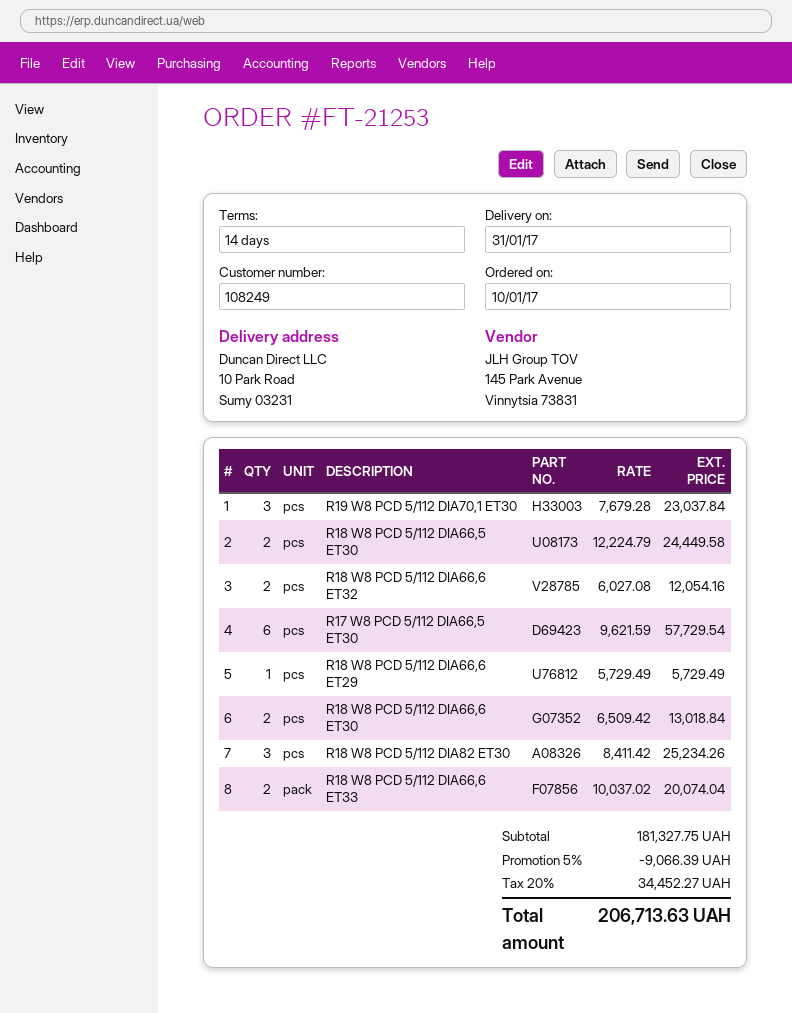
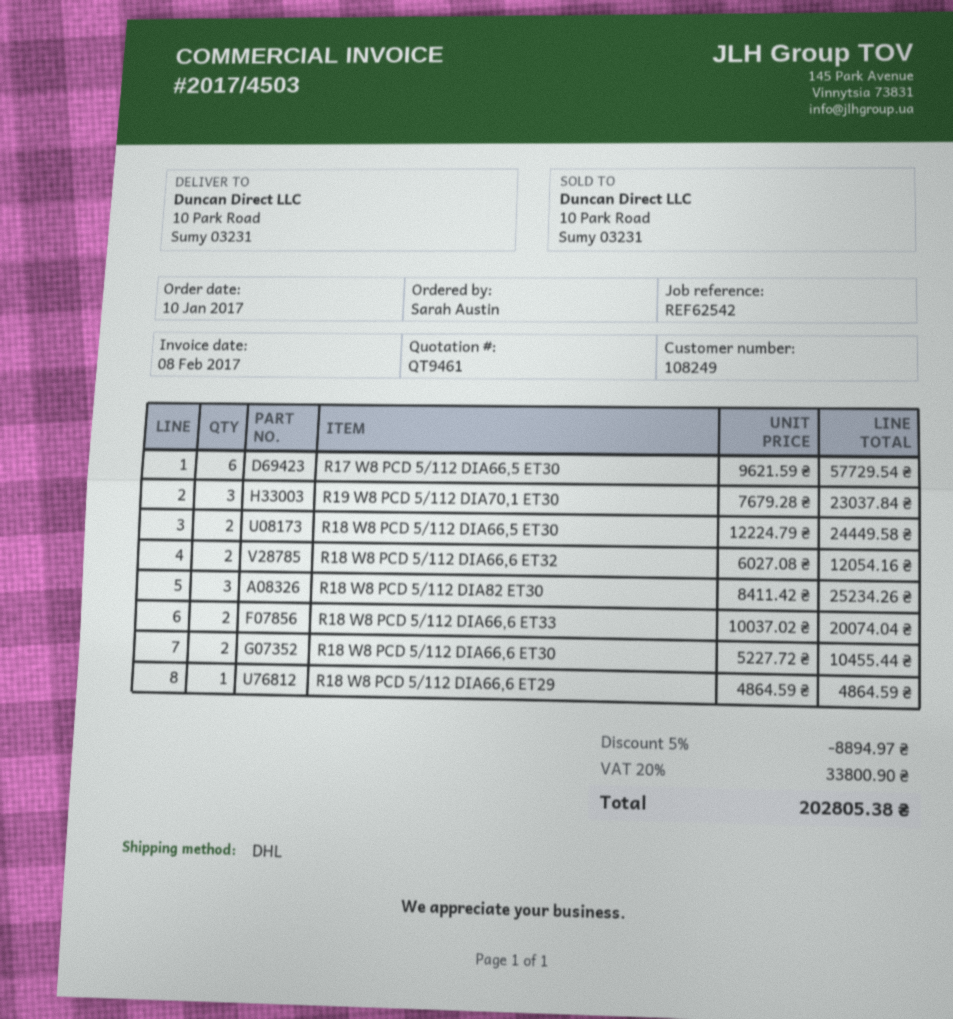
R18 W8 PCD 5/112 DIA66,6 ET29: 1 x 5729.49 = 5729.49 -> 1 x 4864.59 = 4864.59
R18 W8 PCD 5/112 DIA66,6 ET30: 2 x 6509.42 = 13018.84 -> 2 x 5227.72 = 10455.44
discount: 5% = 9066.39 -> 5% = 8894.97
tax: 20% = 34452.27 -> 20% = 33800.90
total: 206713.63 -> 202805.38

